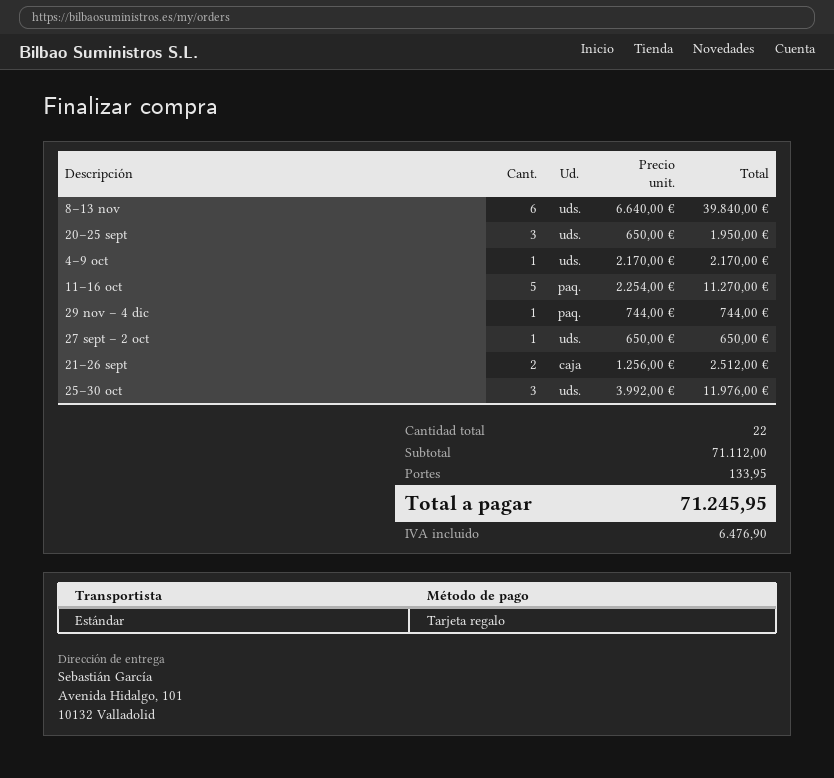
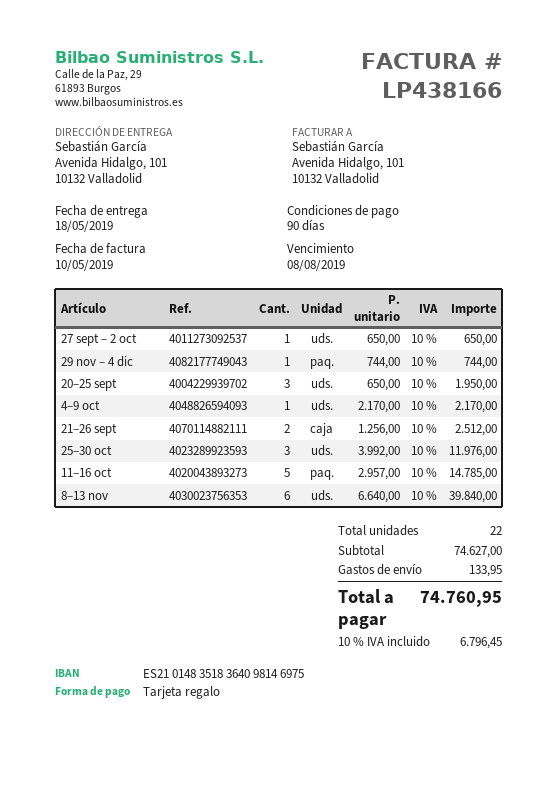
11–16 oct: 5 x 2254.00 = 11270.00 -> 5 x 2957.00 = 14785.00
subtotal: 71112.00 -> 74627.00
tax: 6476.90 -> 6796.45
total: 71245.95 -> 74760.95

